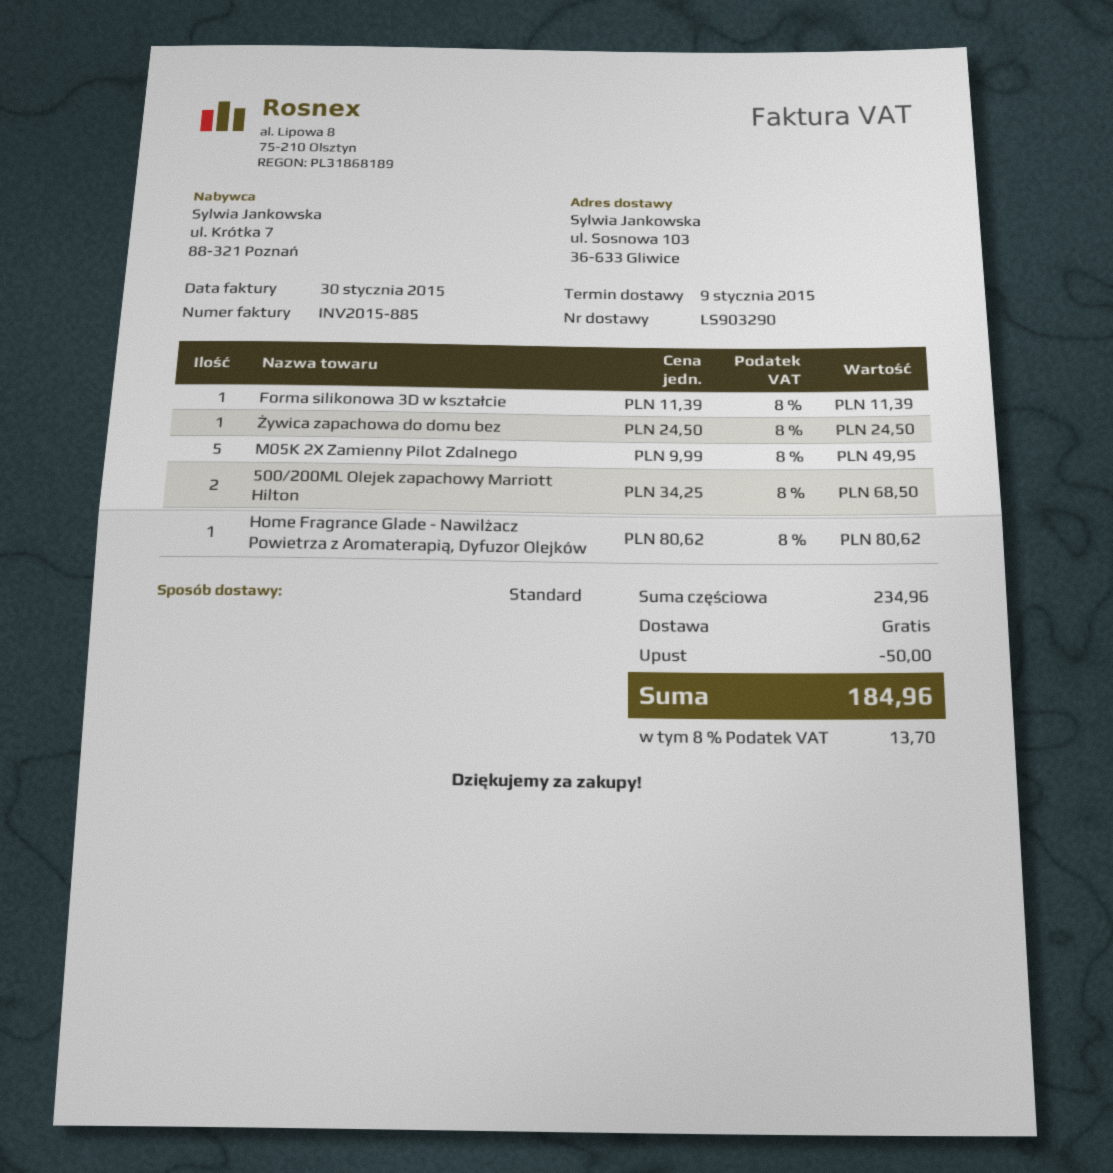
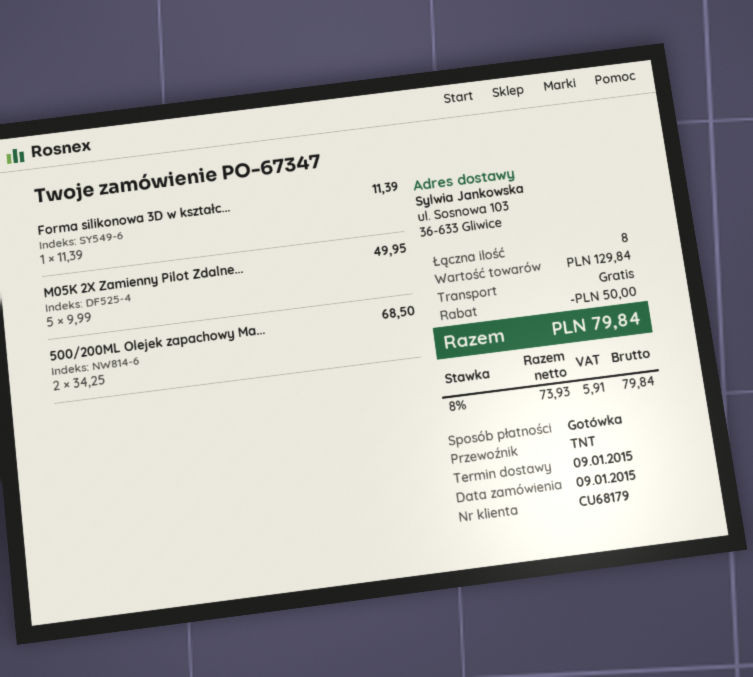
shipping method: standard -> TNT
Żywica zapachowa do domu bez: 1 x 24.50 = 24.50 -> none
Home Fragrance Glade - Nawilżacz Powietrza z Aromaterapią, Dyfuzor Olejków: 1 x 80.62 = 80.62 -> none
subtotal: 234.96 -> 129.84
tax: 8% = 13.70 -> 8% = 5.91
total: 184.96 -> 79.84

